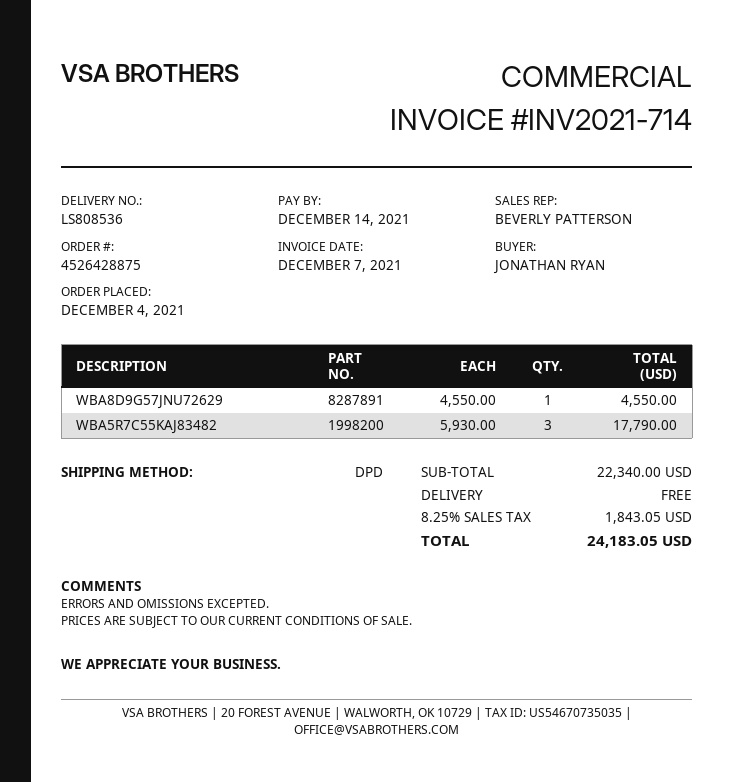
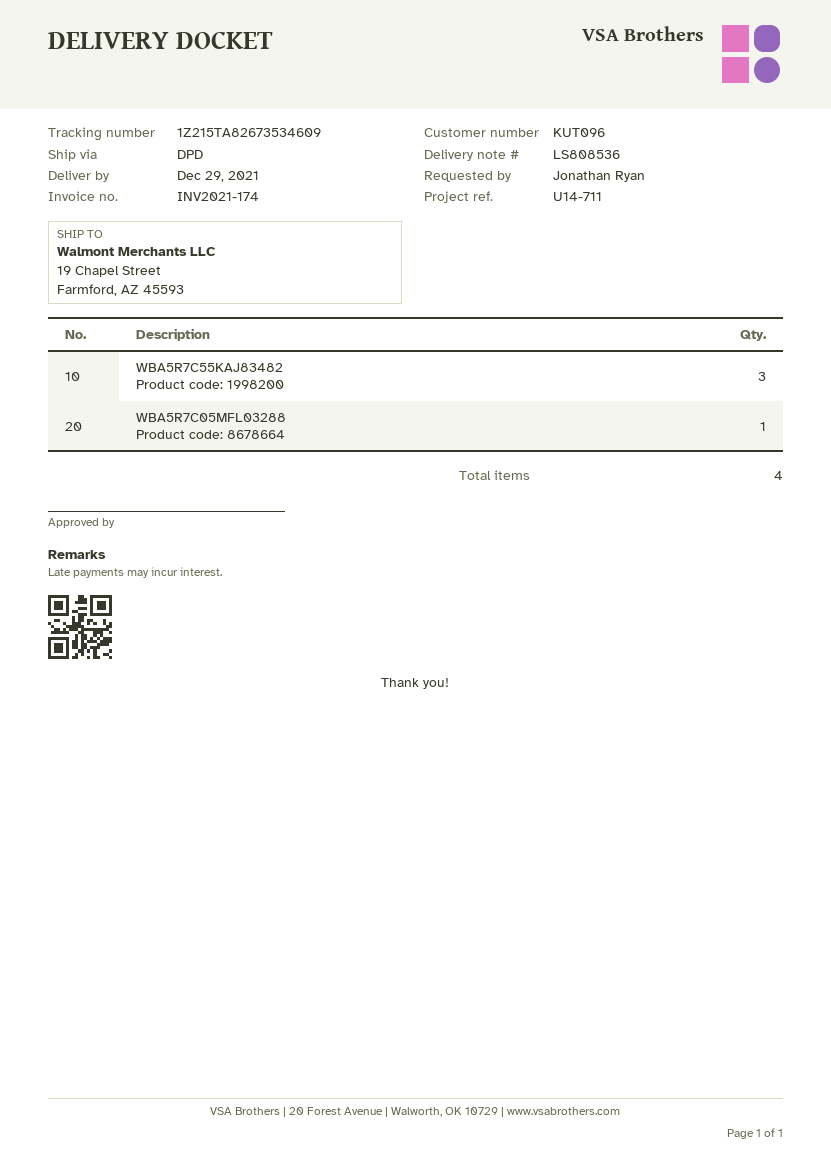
invoice number: INV2021-714 -> INV2021-174
WBA8D9G57JNU72629: 1 -> none
WBA5R7C05MFL03288: none -> 1

